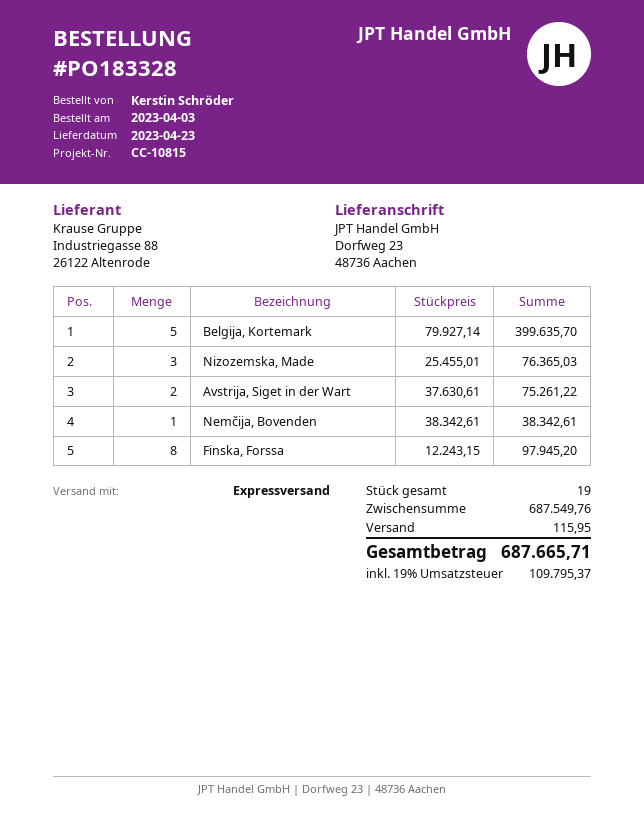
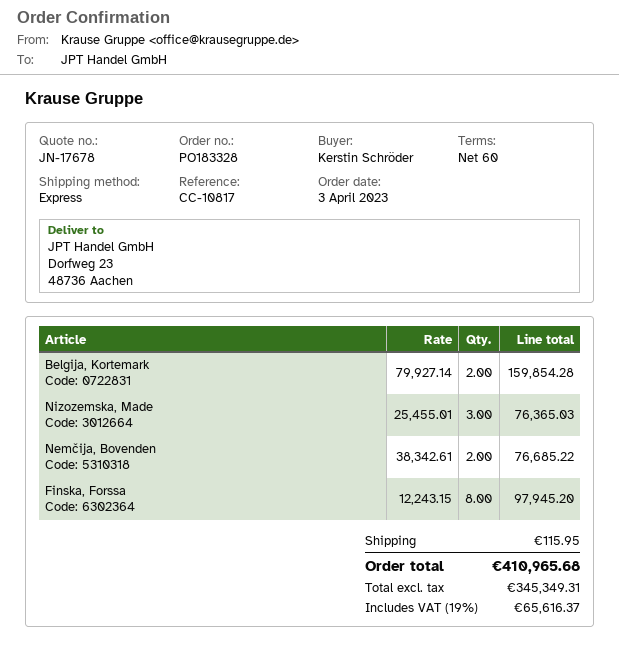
reference: CC-10815 -> CC-10817
Belgija, Kortemark: 5 x 79927.14 = 399635.70 -> 2 x 79927.14 = 159854.28
Avstrija, Siget in der Wart: 2 x 37630.61 = 75261.22 -> none
Nemčija, Bovenden: 1 x 38342.61 = 38342.61 -> 2 x 38342.61 = 76685.22
tax: 19% = 109795.37 -> 19% = 65616.37
total: 687665.71 -> 410965.68

